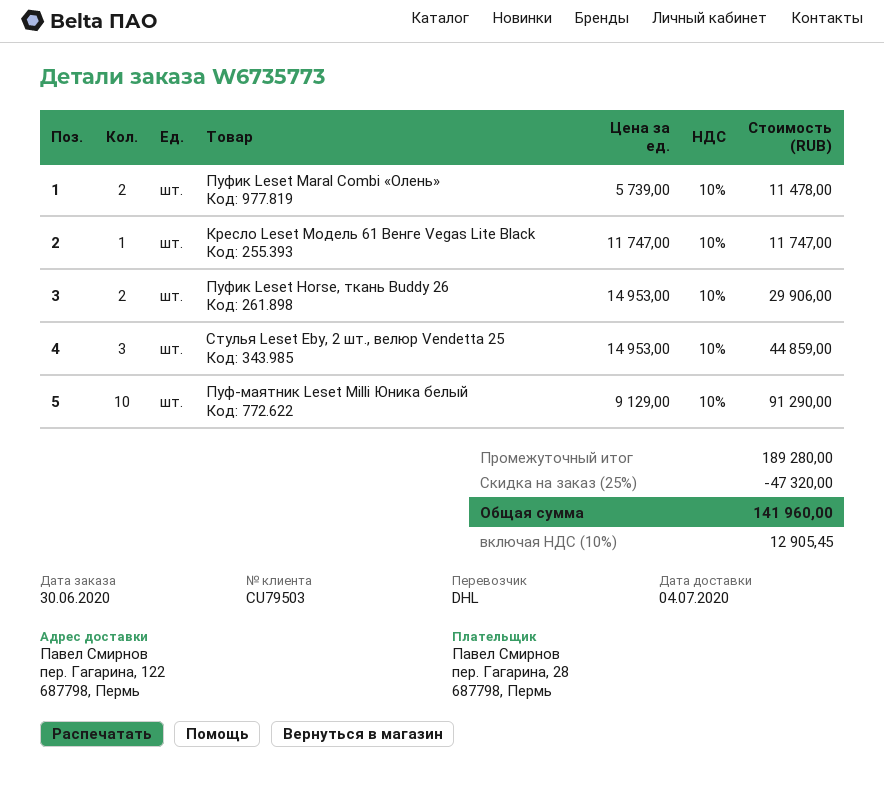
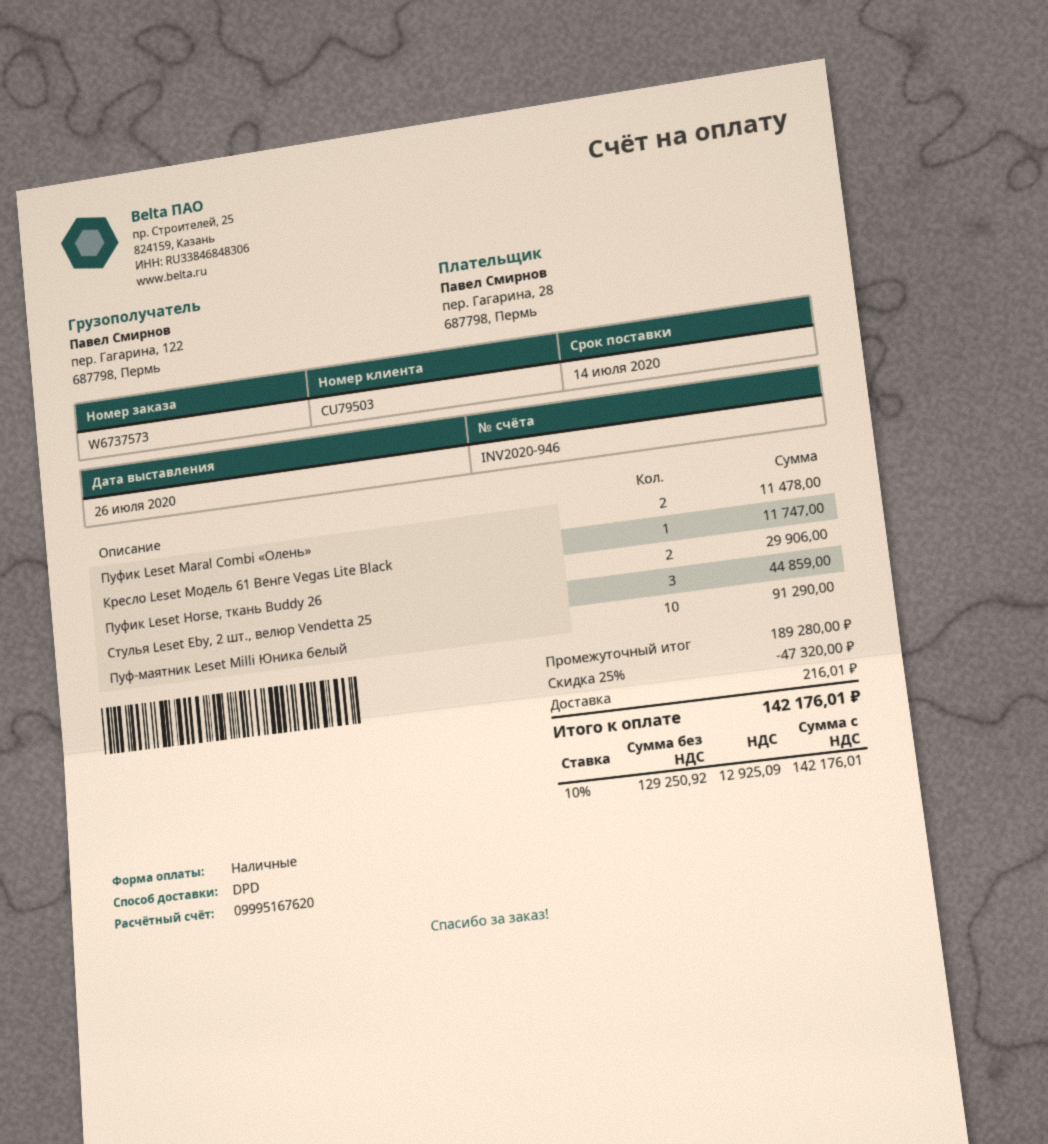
order number: W6735773 -> W6737573
delivery date: 2020-07-04 -> 2020-07-14
shipping method: DHL -> DPD
shipping: none -> 216.01
tax: 10% = 12905.45 -> 10% = 12925.09
total: 141960.00 -> 142176.01

